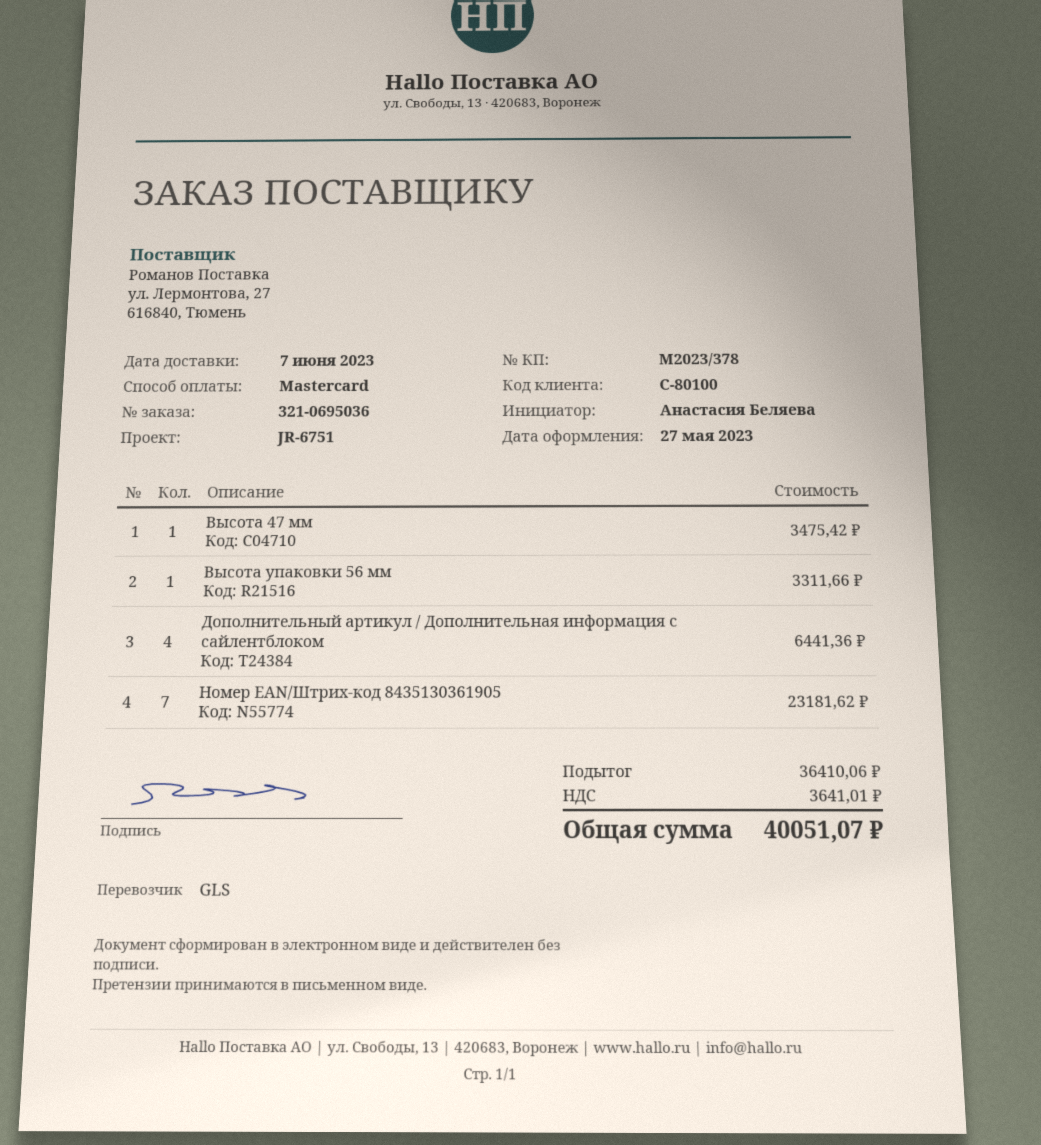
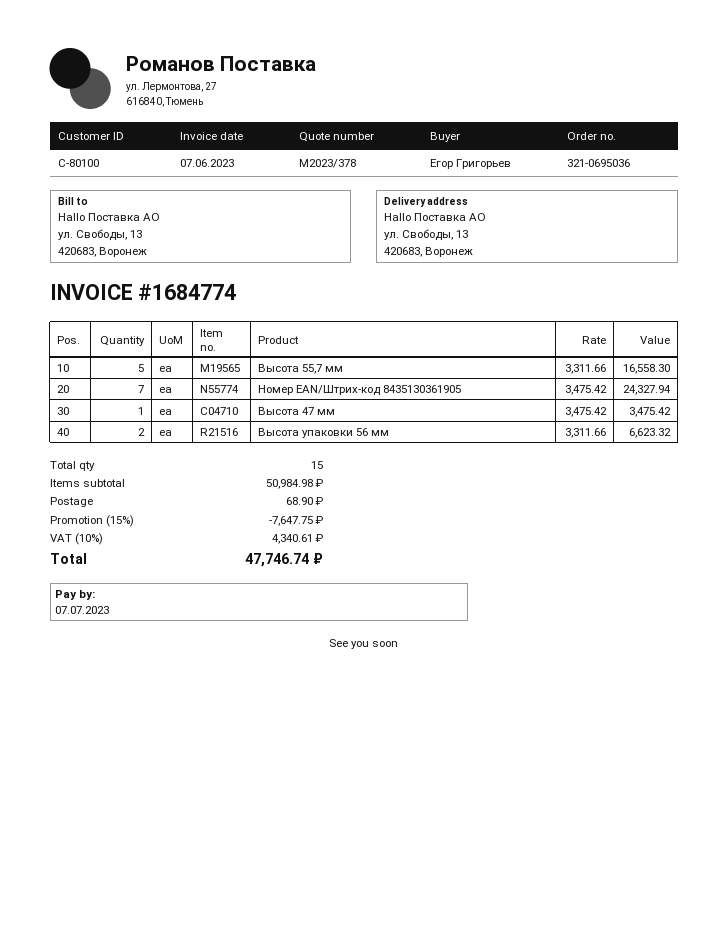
ordered by: Анастасия Беляева -> Егор Григорьев
Высота упаковки 56 мм: 1 for 3311.66 -> 2 for 6623.32
Дополнительный артикул / Дополнительная информация с сайлентблоком: 4 for 6441.36 -> none
Номер EAN/Штрих-код 8435130361905: 7 for 23181.62 -> 7 for 24327.94
Высота 55,7 мм: none -> 5 for 16558.30
subtotal: 36410.06 -> 50984.98
discount: none -> 15% = 7647.75
shipping: none -> 68.90
tax: 3641.01 -> 4340.61
total: 40051.07 -> 47746.74

